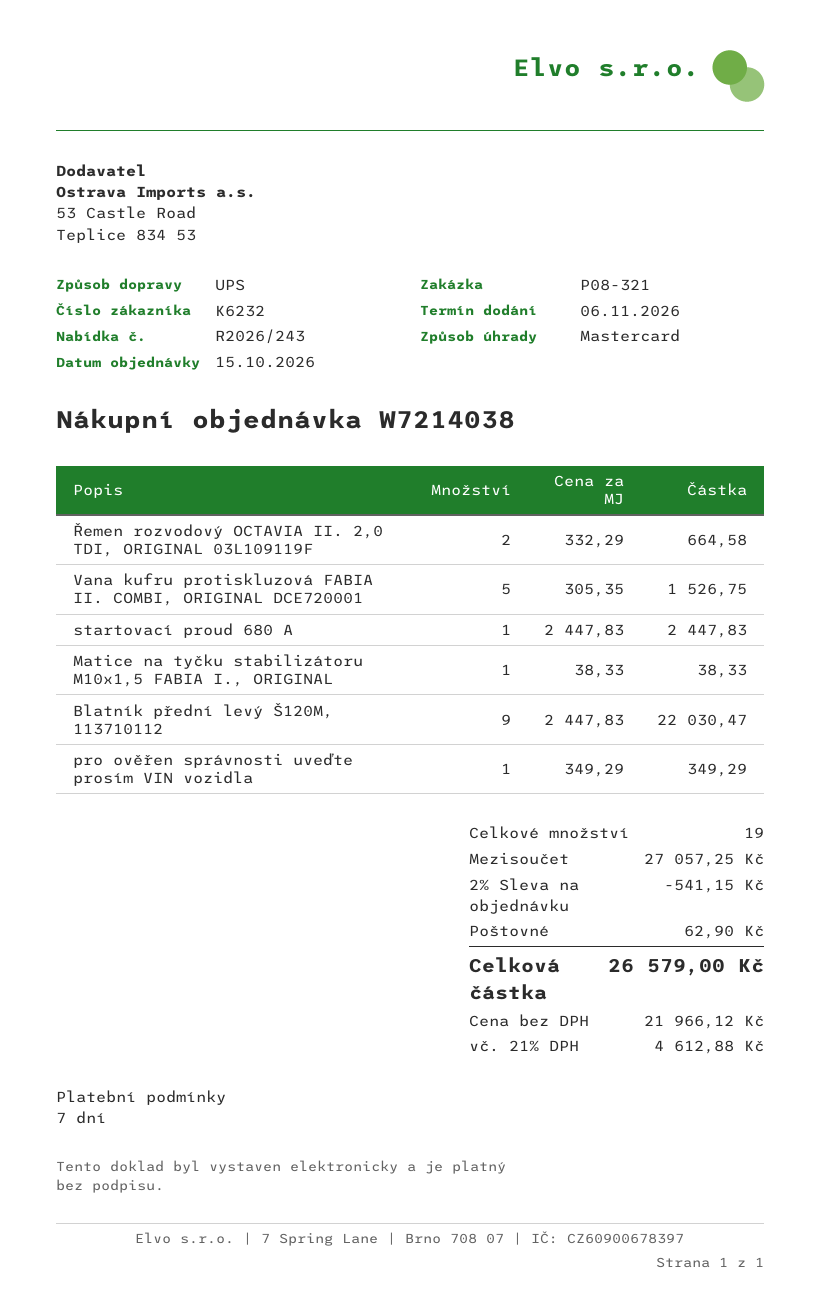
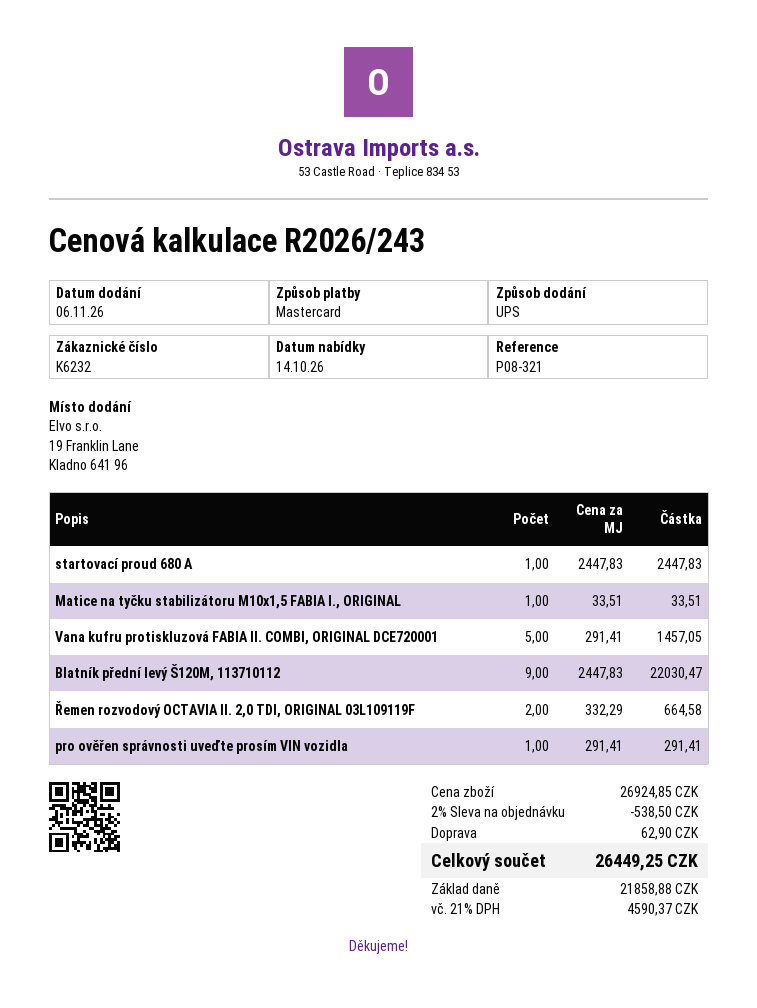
Vana kufru protiskluzová FABIA II. COMBI, ORIGINAL DCE720001: 5 x 305.35 = 1526.75 -> 5 x 291.41 = 1457.05
Matice na tyčku stabilizátoru M10x1,5 FABIA I., ORIGINAL: 1 x 38.33 = 38.33 -> 1 x 33.51 = 33.51
pro ověřen správnosti uveďte prosím VIN vozidla: 1 x 349.29 = 349.29 -> 1 x 291.41 = 291.41
subtotal: 27057.25 -> 26924.85
discount: 2% = 541.15 -> 2% = 538.50
net: 21966.12 -> 21858.88
tax: 21% = 4612.88 -> 21% = 4590.37
total: 26579.00 -> 26449.25

